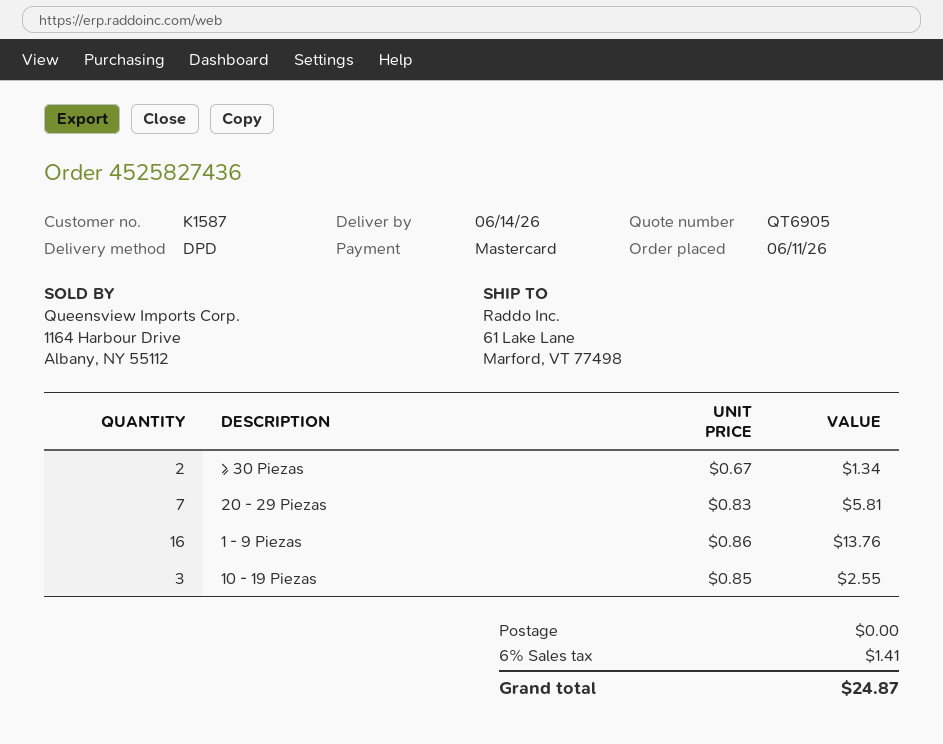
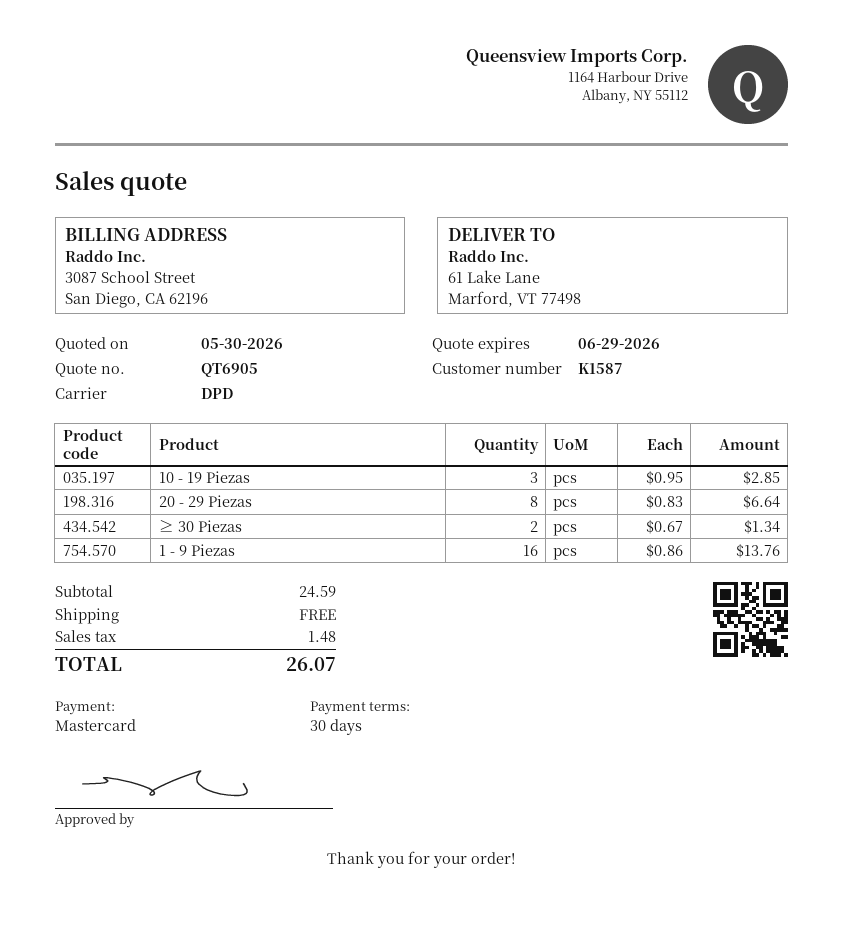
20 - 29 Piezas: 7 x 0.83 = 5.81 -> 8 x 0.83 = 6.64
10 - 19 Piezas: 3 x 0.85 = 2.55 -> 3 x 0.95 = 2.85
tax: 1.41 -> 1.48
total: 24.87 -> 26.07

